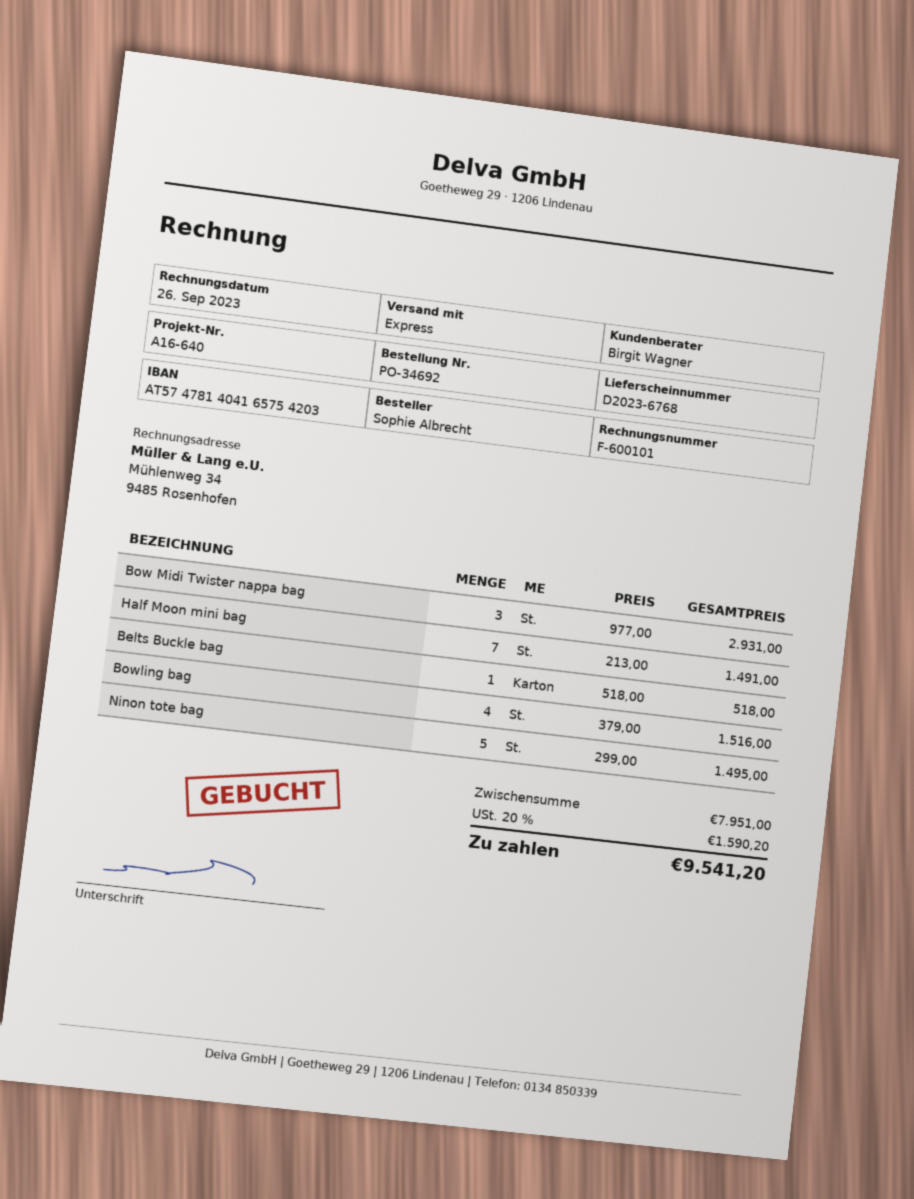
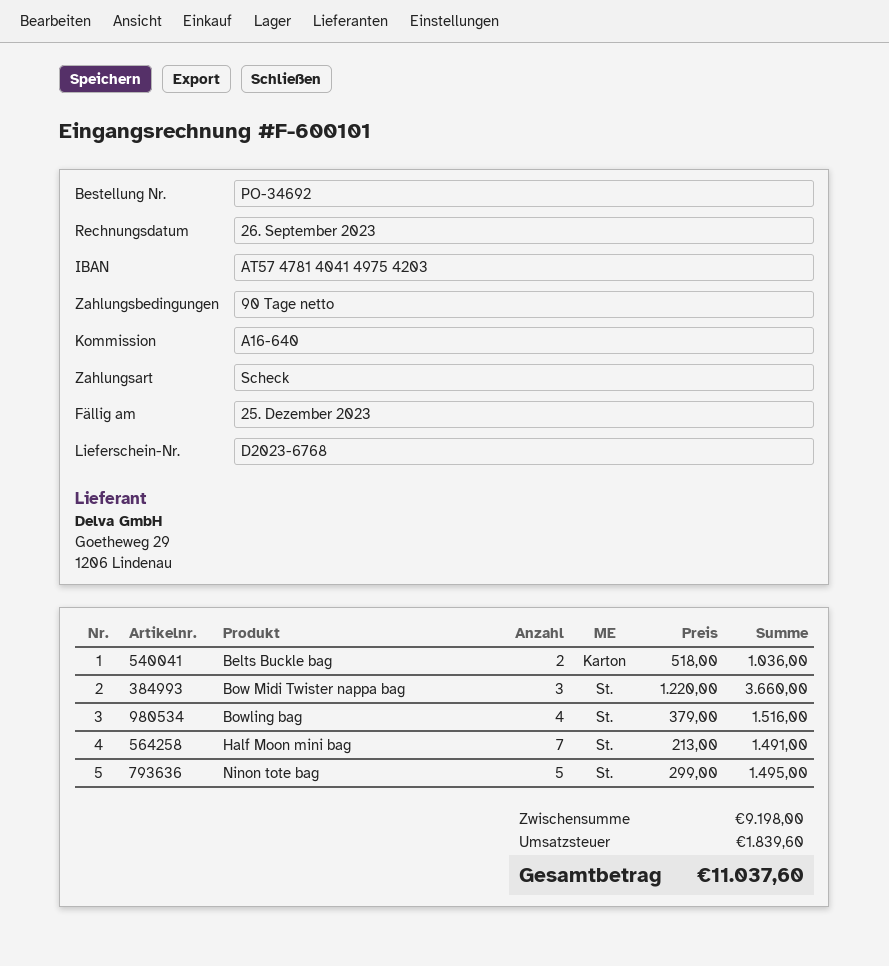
bank account: AT574781404165754203 -> AT574781404149754203
Bow Midi Twister nappa bag: 3 x 977.00 = 2931.00 -> 3 x 1220.00 = 3660.00
Belts Buckle bag: 1 x 518.00 = 518.00 -> 2 x 518.00 = 1036.00
subtotal: 7951.00 -> 9198.00
tax: 1590.20 -> 1839.60
total: 9541.20 -> 11037.60

